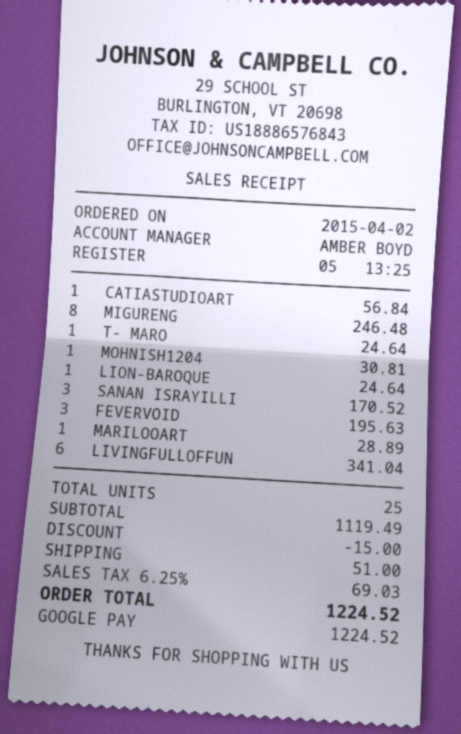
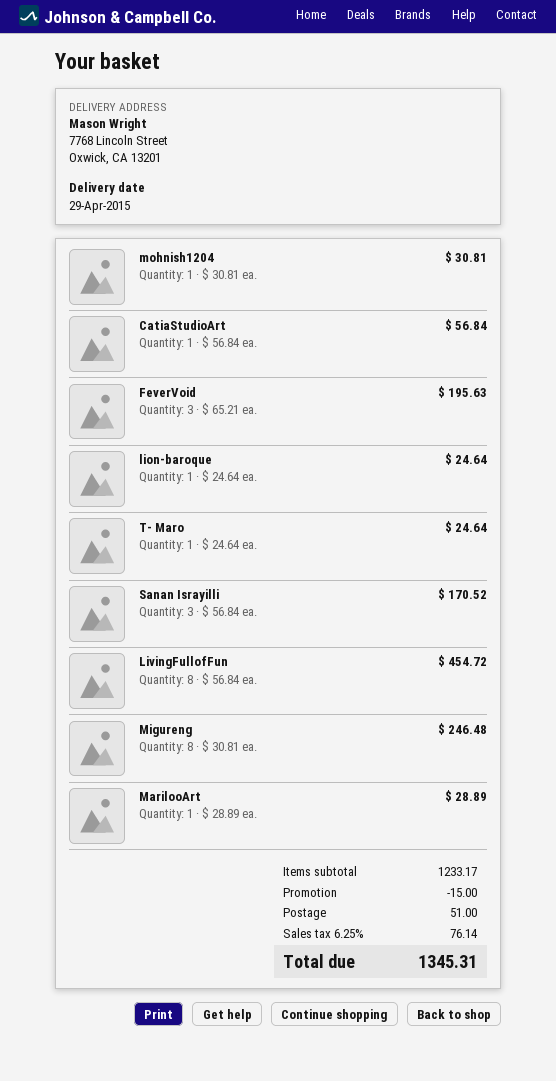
LIVINGFULLOFFUN: 6 for 341.04 -> 8 for 454.72
subtotal: 1119.49 -> 1233.17
tax: 6.25% = 69.03 -> 6.25% = 76.14
total: 1224.52 -> 1345.31

